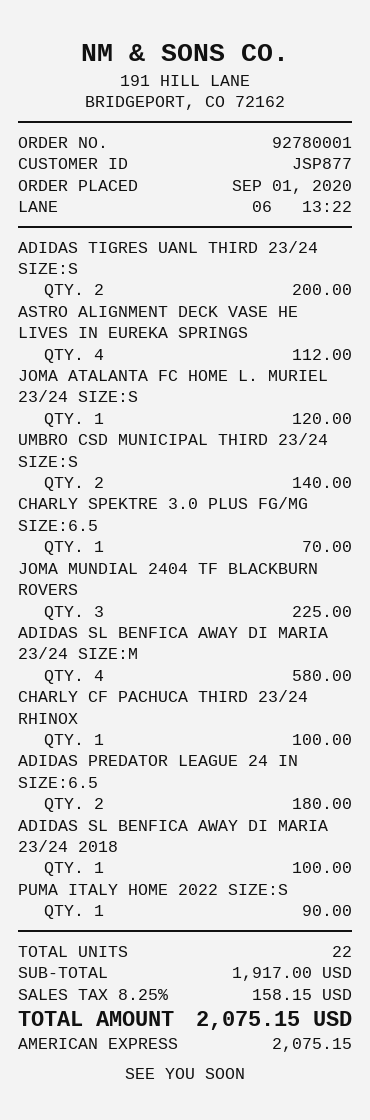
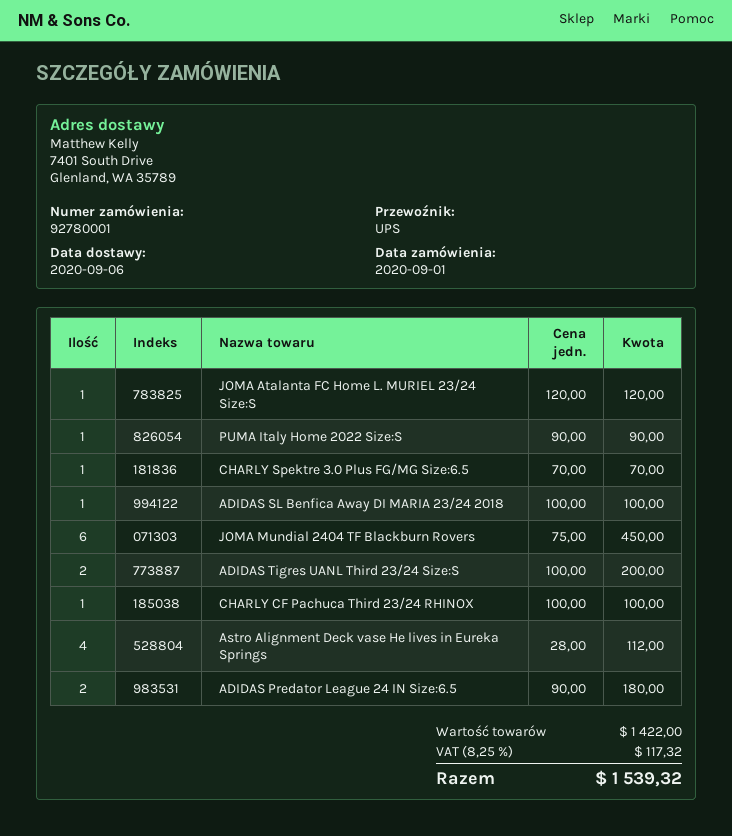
UMBRO CSD MUNICIPAL THIRD 23/24 SIZE:S: 2 for 140.00 -> none
JOMA MUNDIAL 2404 TF BLACKBURN ROVERS: 3 for 225.00 -> 6 for 450.00
ADIDAS SL BENFICA AWAY DI MARIA 23/24 SIZE:M: 4 for 580.00 -> none
subtotal: 1917.00 -> 1422.00
tax: 8.25% = 158.15 -> 8.25% = 117.32
total: 2075.15 -> 1539.32

